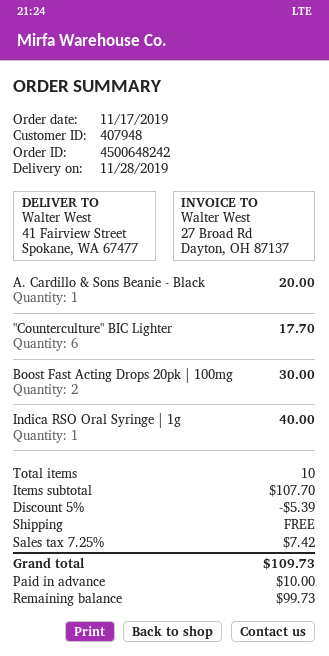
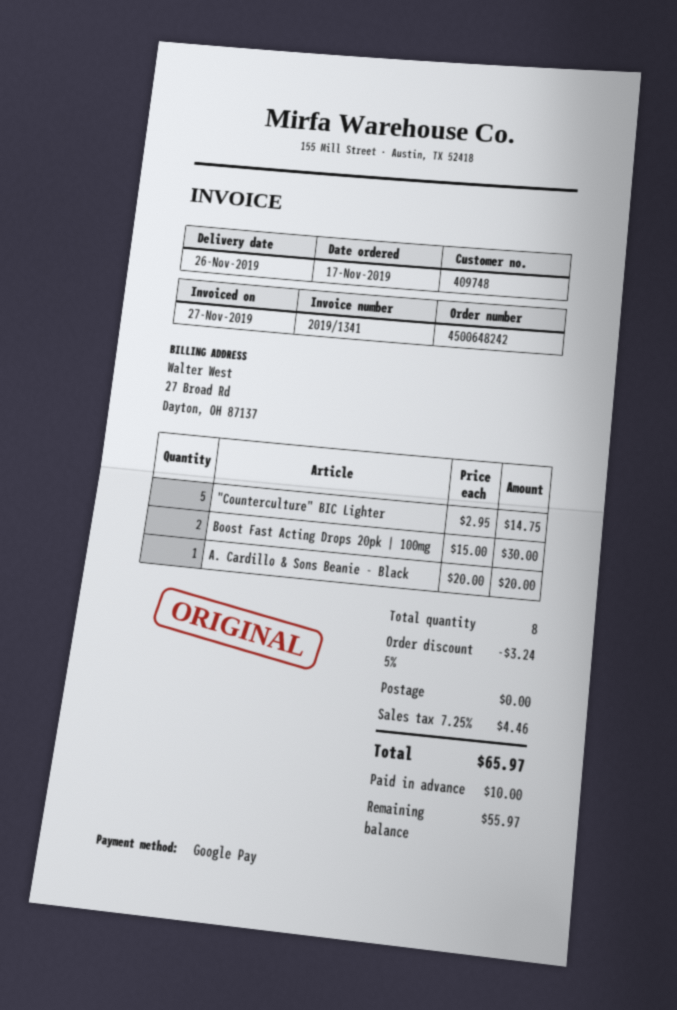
delivery date: 2019-11-28 -> 2019-11-26
customer number: 407948 -> 409748
"Counterculture" BIC Lighter: 6 for 17.70 -> 5 for 14.75
Indica RSO Oral Syringe | 1g: 1 for 40.00 -> none
total quantity: 10 -> 8
discount: 5% = 5.39 -> 5% = 3.24
tax: 7.25% = 7.42 -> 7.25% = 4.46
total: 109.73 -> 65.97
balance: 99.73 -> 55.97

